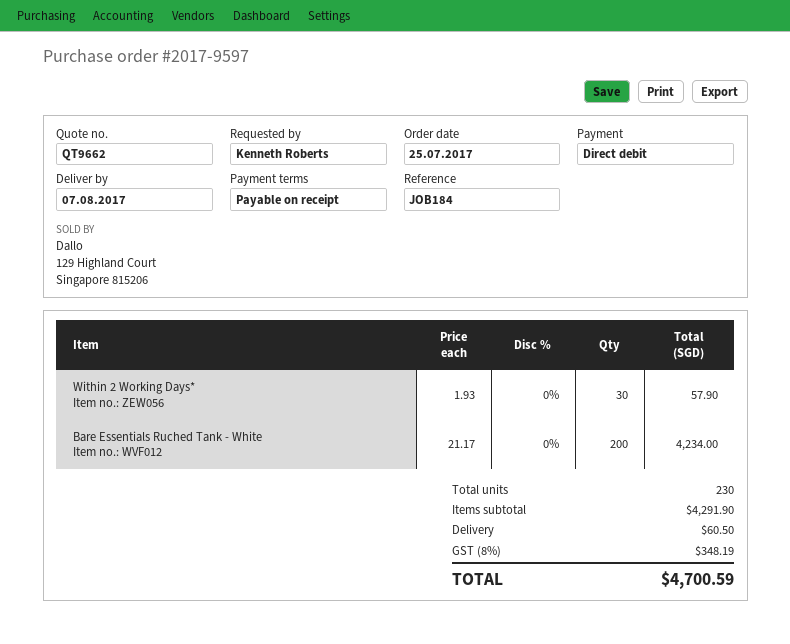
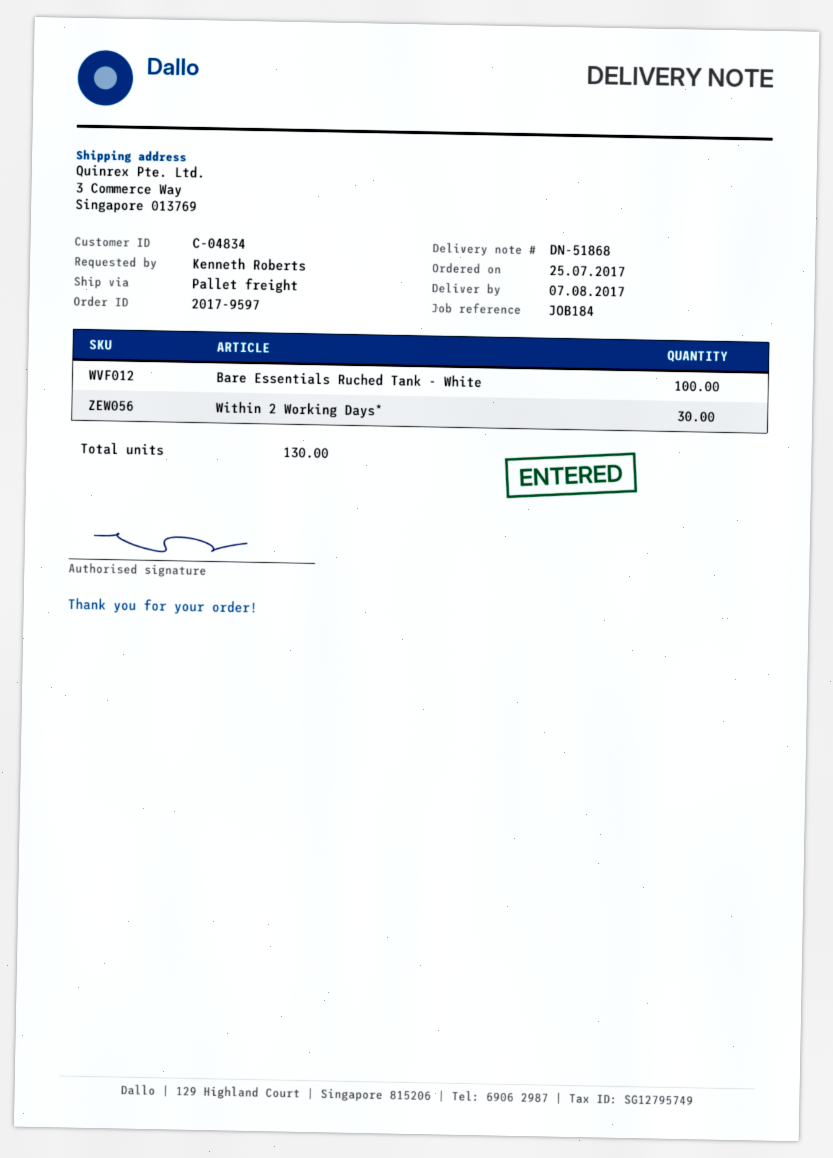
Bare Essentials Ruched Tank - White: 200 -> 100
total quantity: 230 -> 130

